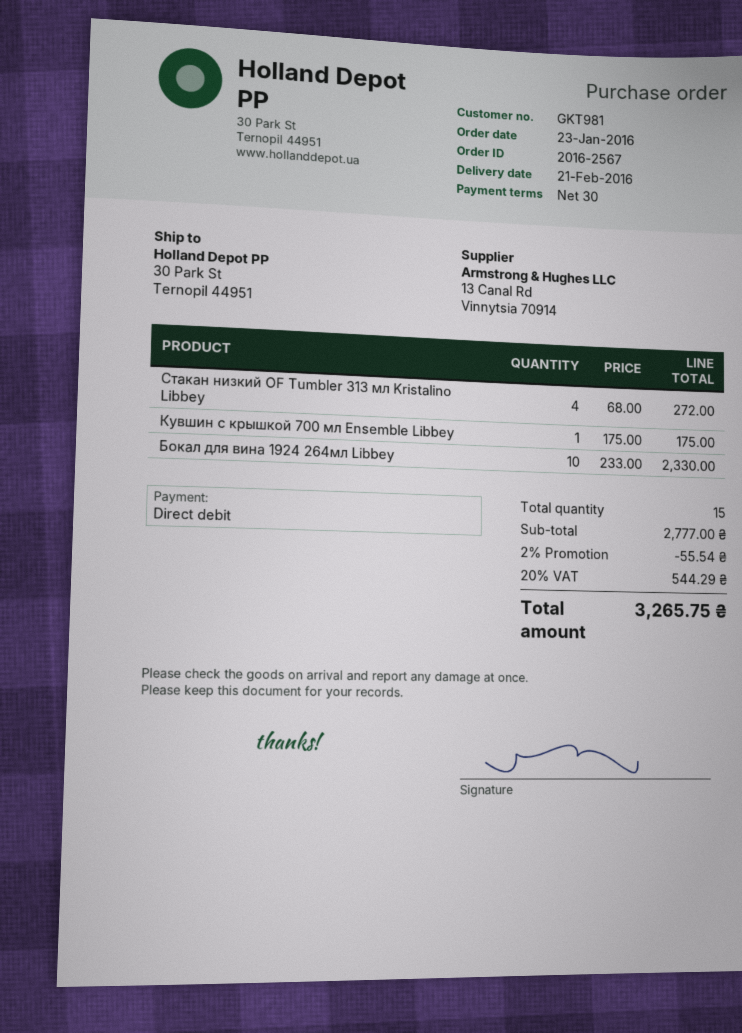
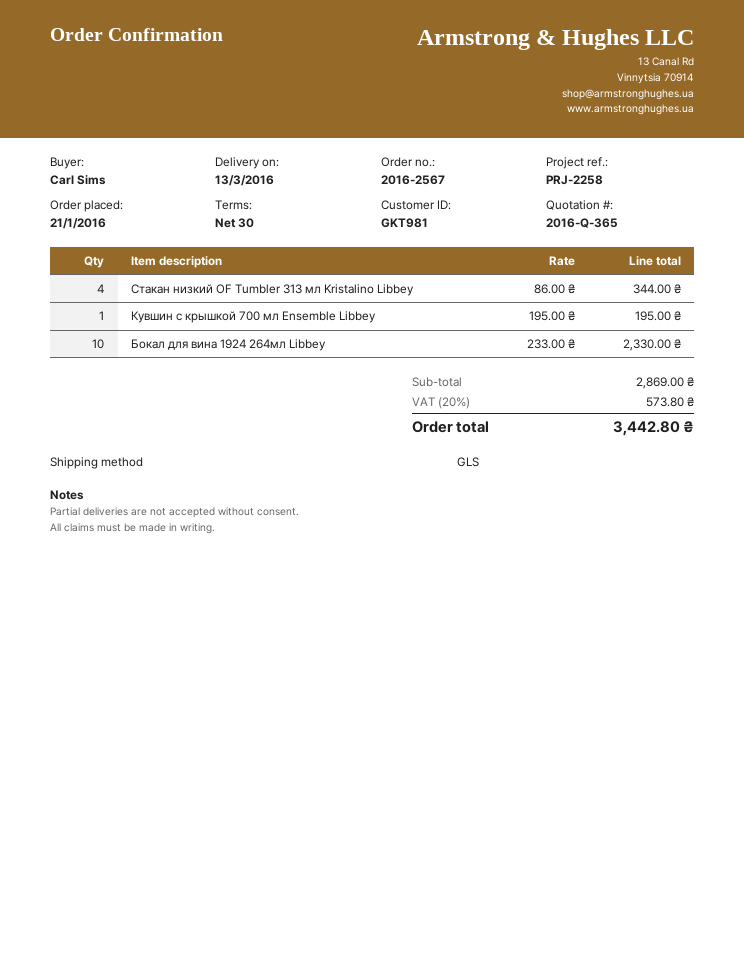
order date: 2016-01-23 -> 2016-01-21
delivery date: 2016-02-21 -> 2016-03-13
Стакан низкий OF Tumbler 313 мл Kristalino Libbey: 4 x 68.00 = 272.00 -> 4 x 86.00 = 344.00
Кувшин с крышкой 700 мл Ensemble Libbey: 1 x 175.00 = 175.00 -> 1 x 195.00 = 195.00
subtotal: 2777.00 -> 2869.00
discount: 2% = 55.54 -> none
tax: 20% = 544.29 -> 20% = 573.80
total: 3265.75 -> 3442.80

